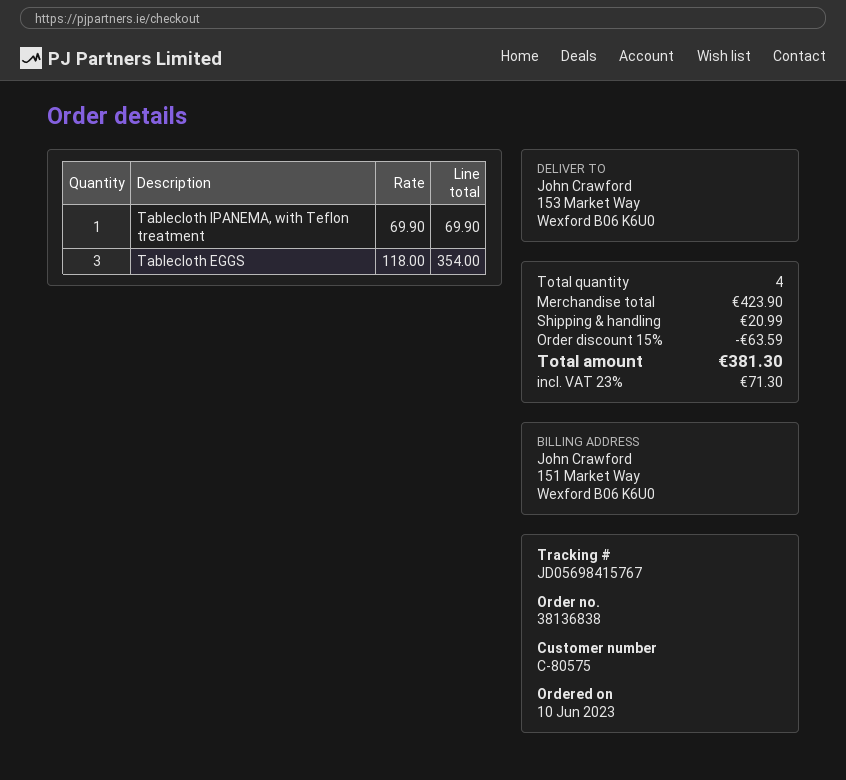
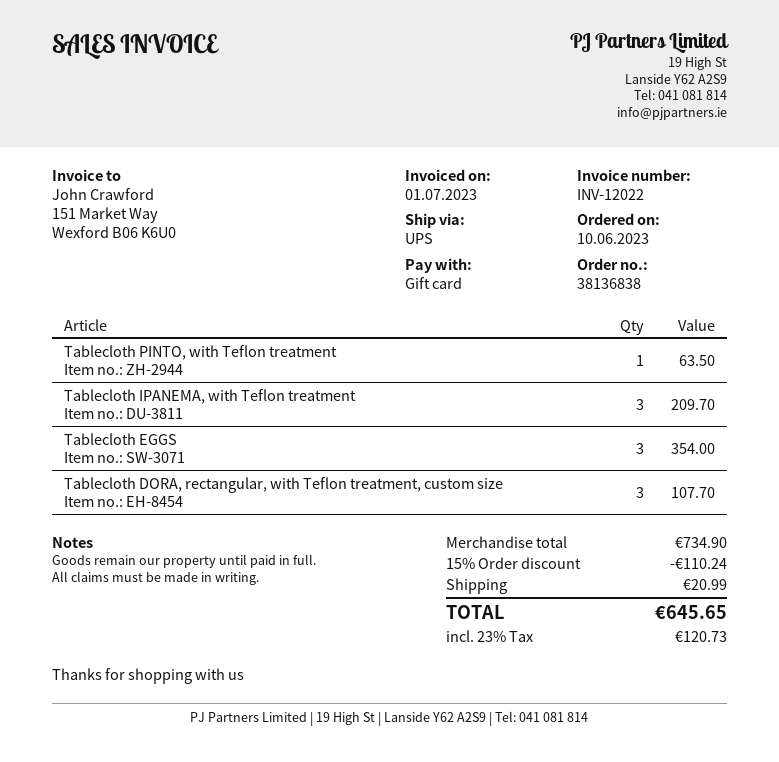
Tablecloth IPANEMA, with Teflon treatment: 1 for 69.90 -> 3 for 209.70
Tablecloth PINTO, with Teflon treatment: none -> 1 for 63.50
Tablecloth DORA, rectangular, with Teflon treatment, custom size: none -> 3 for 107.70
subtotal: 423.90 -> 734.90
discount: 15% = 63.59 -> 15% = 110.24
tax: 23% = 71.30 -> 23% = 120.73
total: 381.30 -> 645.65

